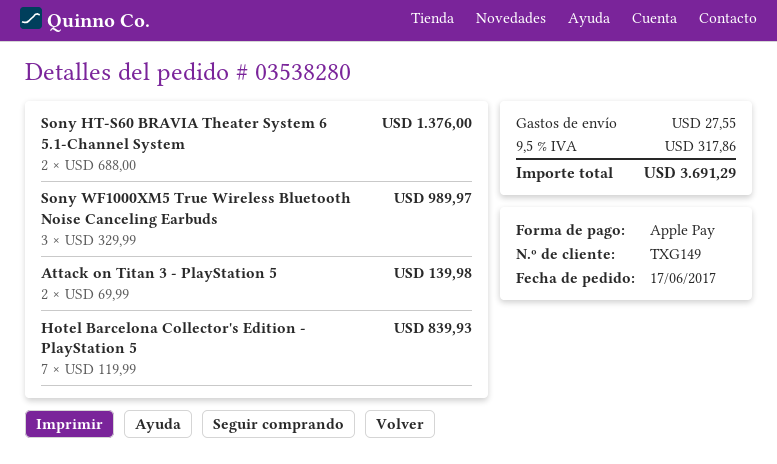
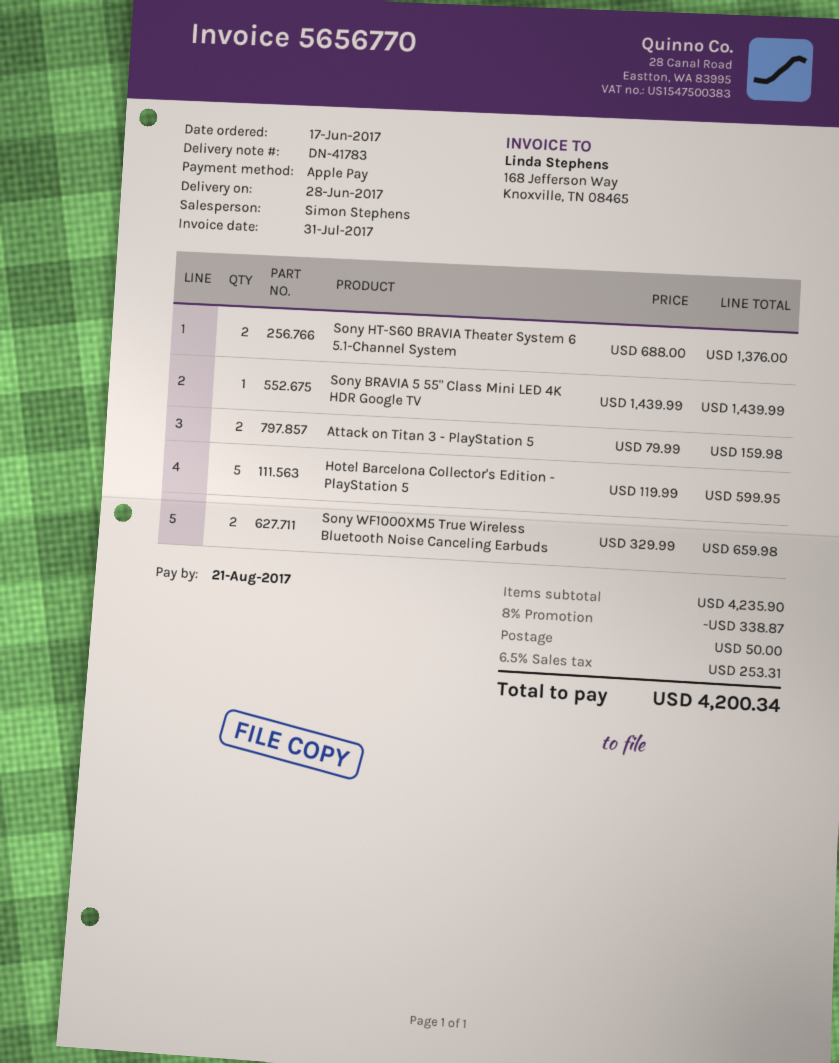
Sony WF1000XM5 True Wireless Bluetooth Noise Canceling Earbuds: 3 x 329.99 = 989.97 -> 2 x 329.99 = 659.98
Attack on Titan 3 - PlayStation 5: 2 x 69.99 = 139.98 -> 2 x 79.99 = 159.98
Hotel Barcelona Collector's Edition - PlayStation 5: 7 x 119.99 = 839.93 -> 5 x 119.99 = 599.95
Sony BRAVIA 5 55" Class Mini LED 4K HDR Google TV: none -> 1 x 1439.99 = 1439.99
discount: none -> 8% = 338.87
shipping: 27.55 -> 50.00
tax: 9.5% = 317.86 -> 6.5% = 253.31
total: 3691.29 -> 4200.34

